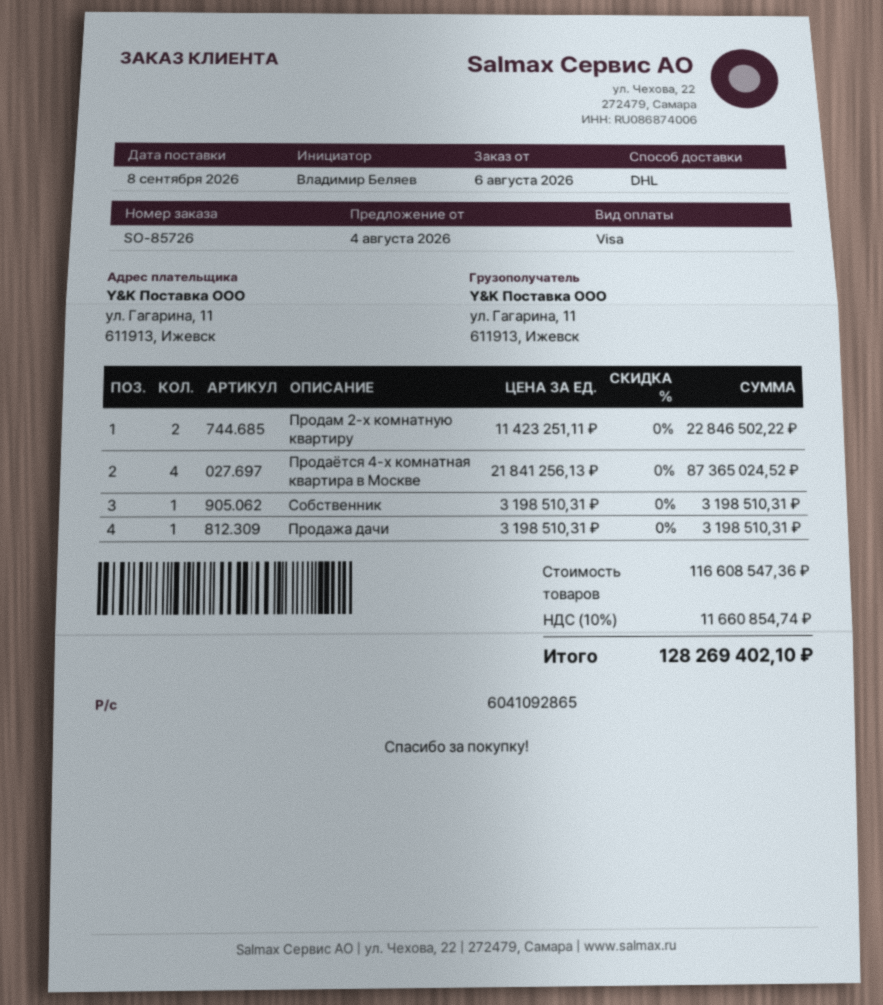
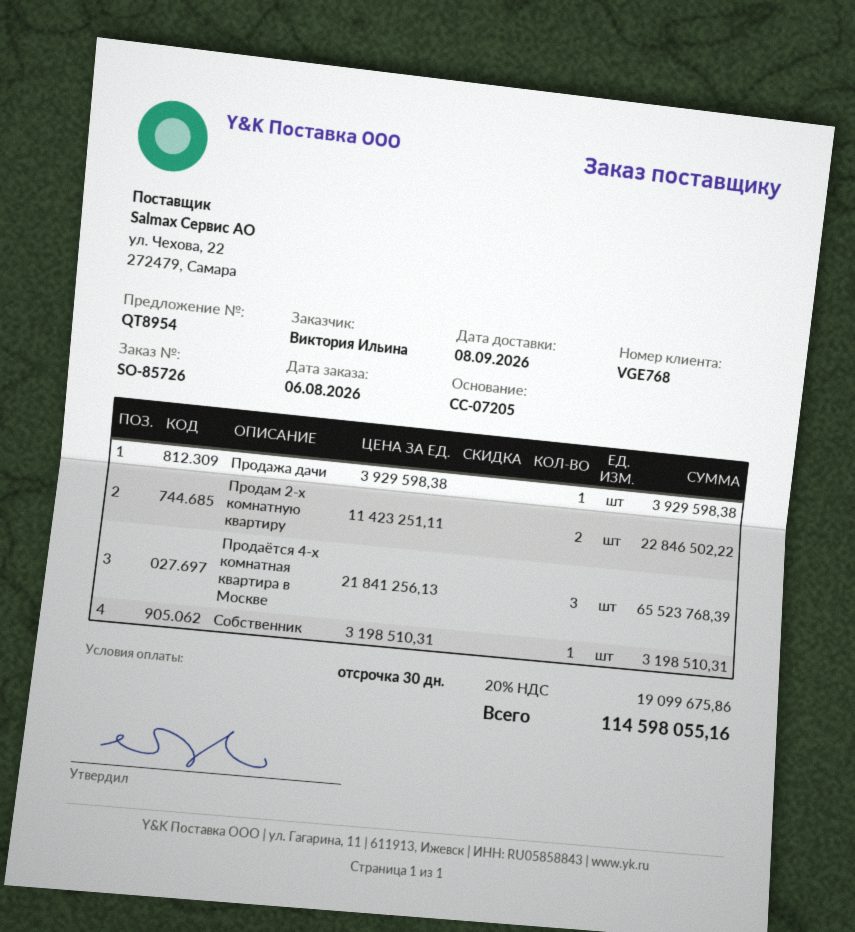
ordered by: Владимир Беляев -> Виктория Ильина
Продаётся 4-х комнатная квартира в Москве: 4 x 21841256.13 = 87365024.52 -> 3 x 21841256.13 = 65523768.39
Продажа дачи: 1 x 3198510.31 = 3198510.31 -> 1 x 3929598.38 = 3929598.38
tax: 10% = 11660854.74 -> 20% = 19099675.86
total: 128269402.10 -> 114598055.16

